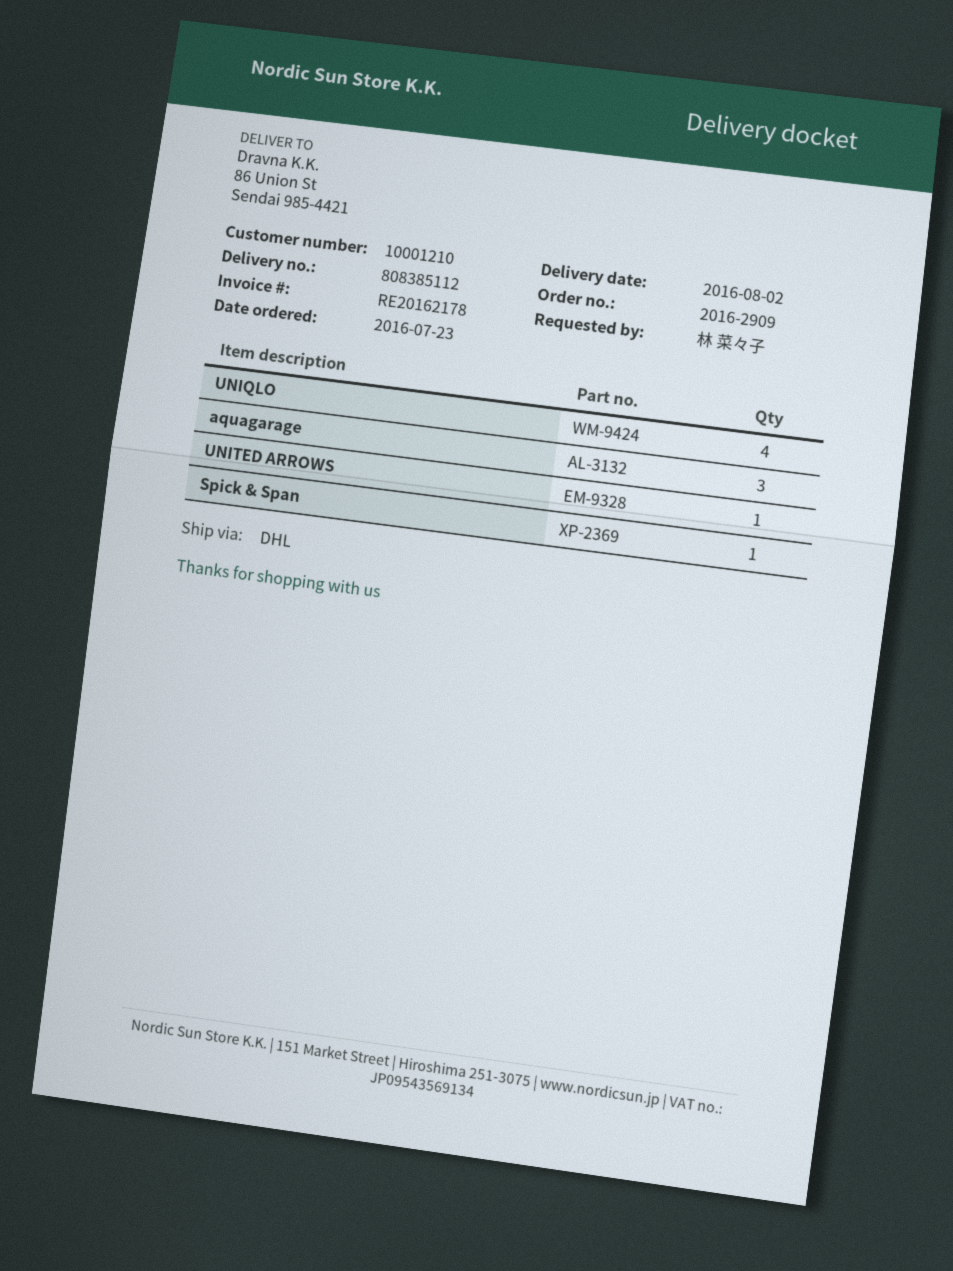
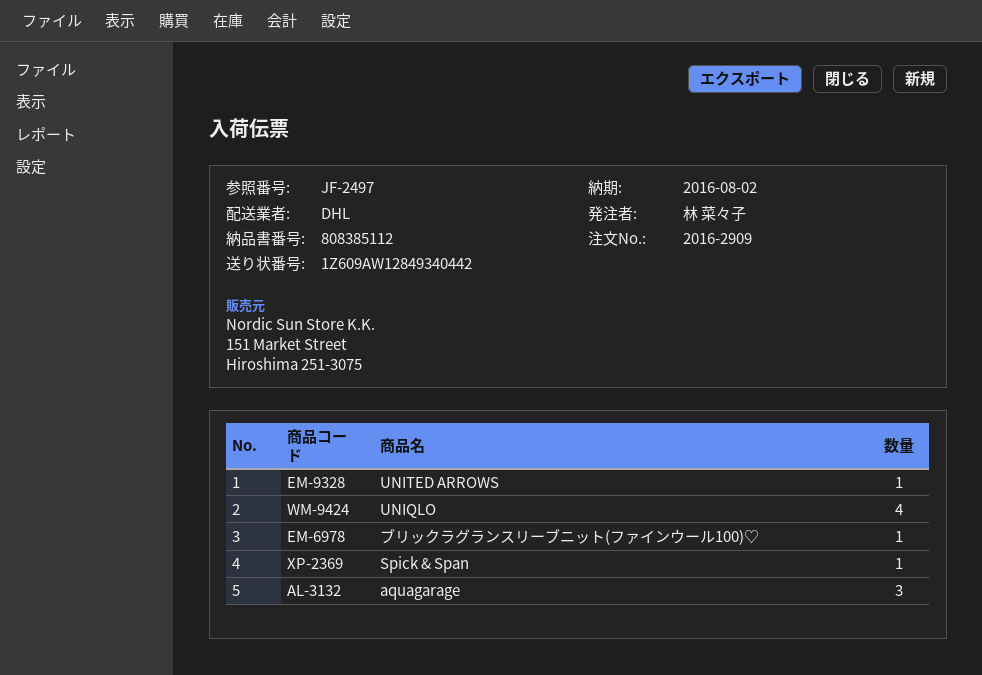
ブリックラグランスリーブニット(ファインウール100)♡: none -> 1

